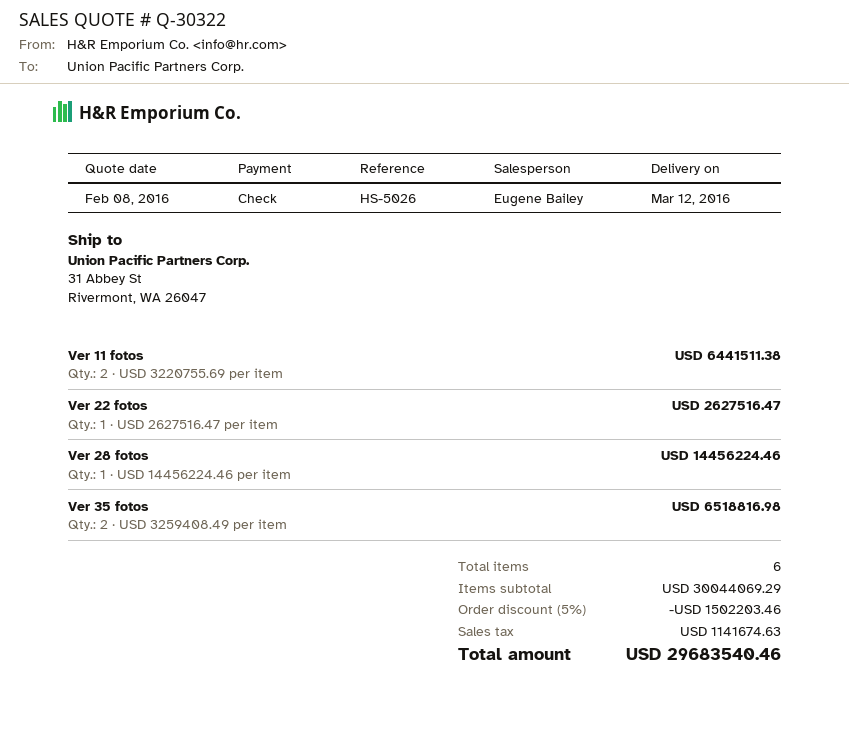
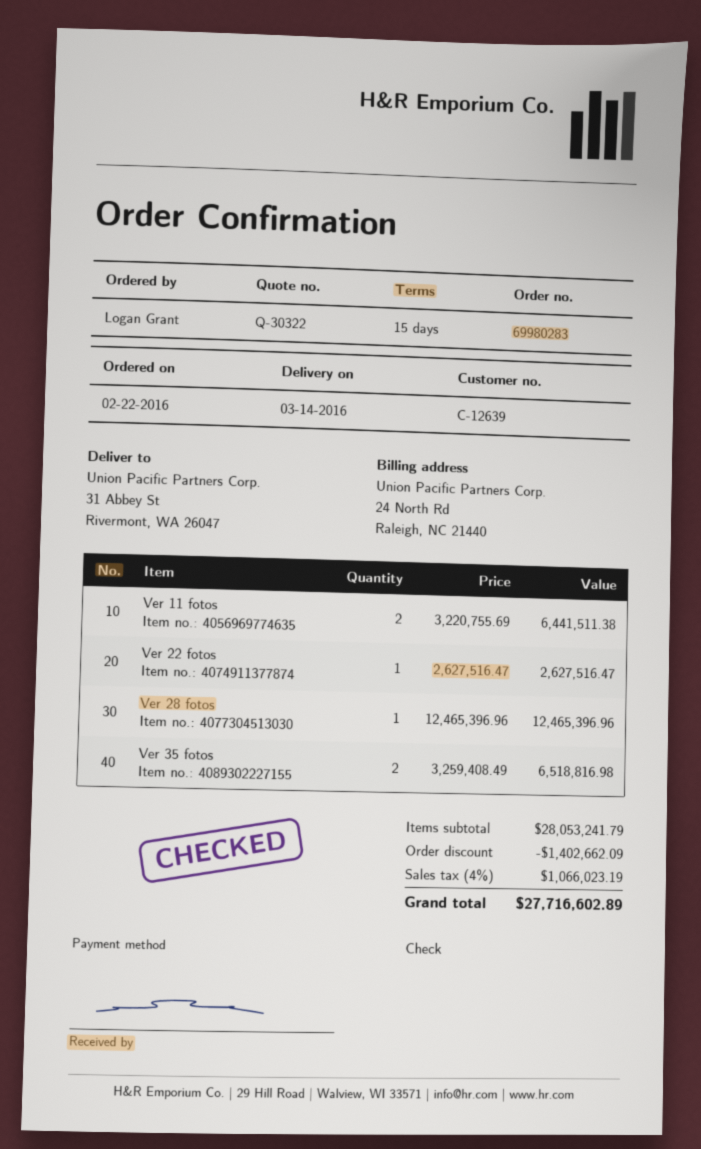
delivery date: 2016-03-12 -> 2016-03-14
Ver 28 fotos: 1 x 14456224.46 = 14456224.46 -> 1 x 12465396.96 = 12465396.96
subtotal: 30044069.29 -> 28053241.79
discount: 1502203.46 -> 1402662.09
tax: 1141674.63 -> 1066023.19
total: 29683540.46 -> 27716602.89

